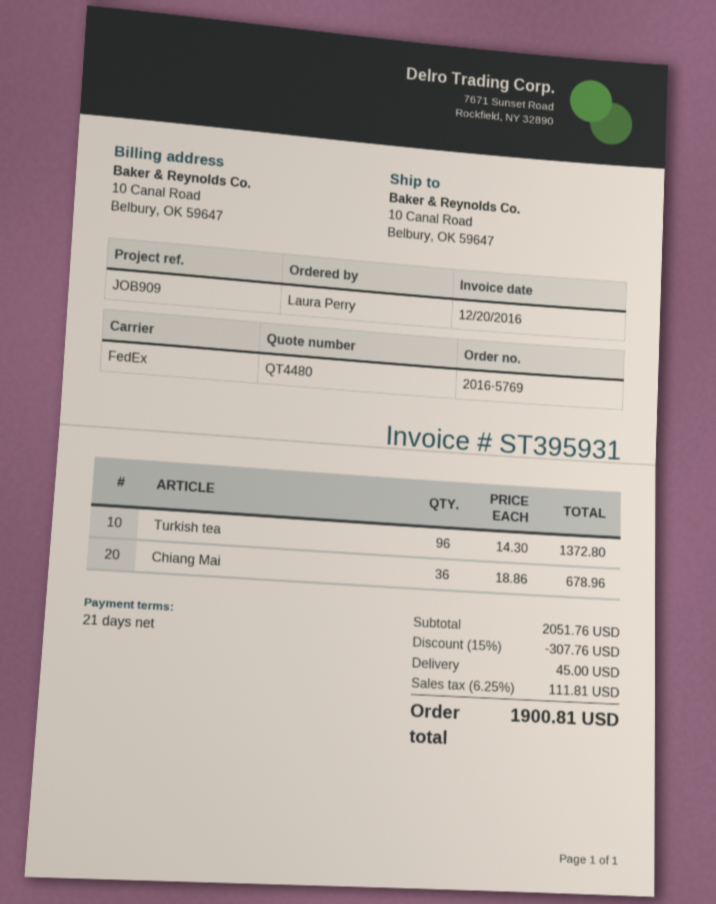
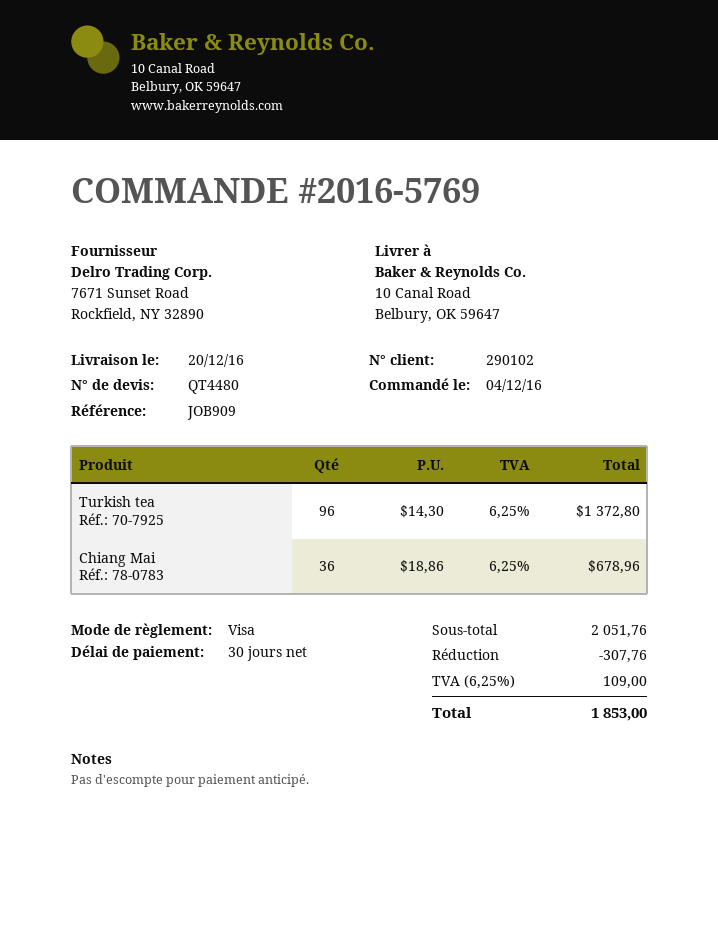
payment terms: 21 days -> 30 days
shipping: 45.00 -> none
tax: 6.25% = 111.81 -> 6.25% = 109.00
total: 1900.81 -> 1853.00

